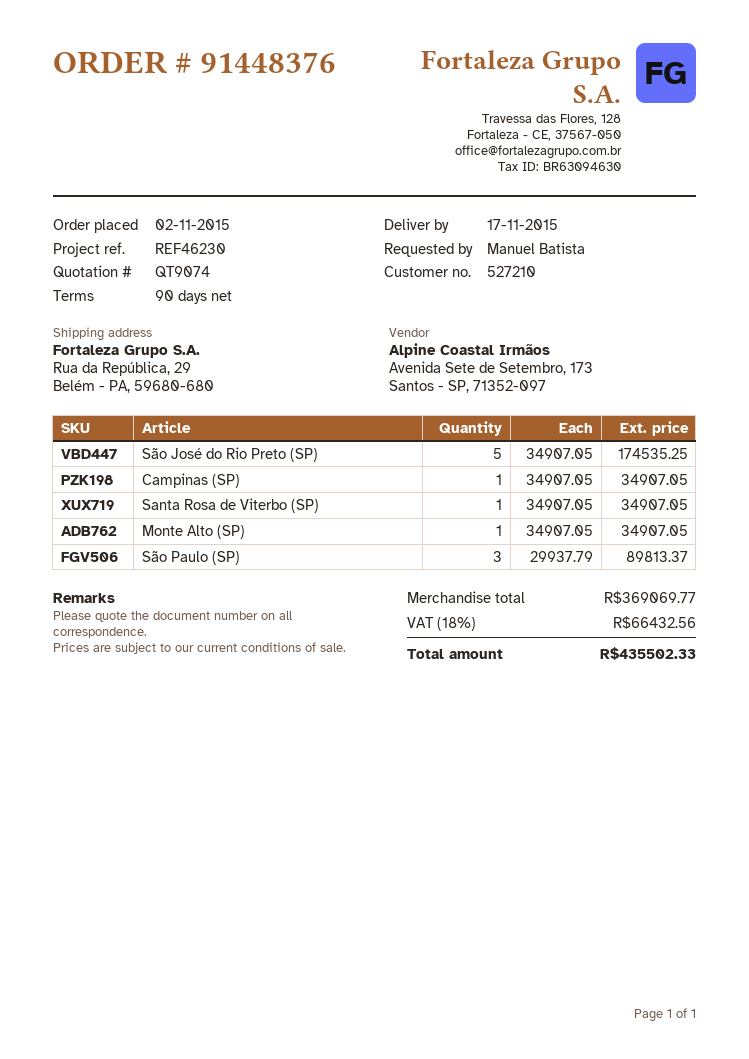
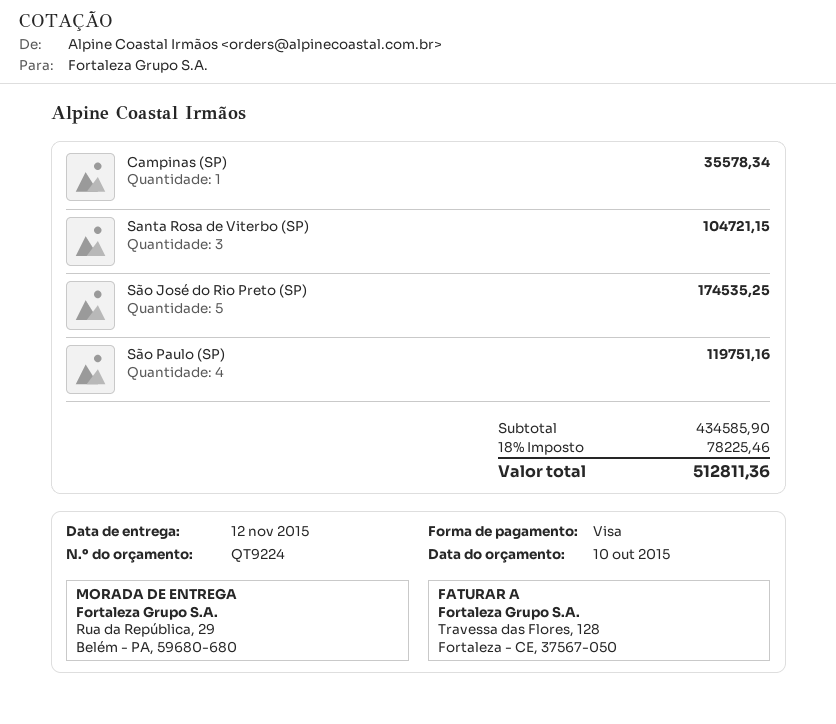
quote number: QT9074 -> QT9224
delivery date: 2015-11-17 -> 2015-11-12
Campinas (SP): 1 for 34907.05 -> 1 for 35578.34
Santa Rosa de Viterbo (SP): 1 for 34907.05 -> 3 for 104721.15
Monte Alto (SP): 1 for 34907.05 -> none
São Paulo (SP): 3 for 89813.37 -> 4 for 119751.16
subtotal: 369069.77 -> 434585.90
tax: 18% = 66432.56 -> 18% = 78225.46
total: 435502.33 -> 512811.36

